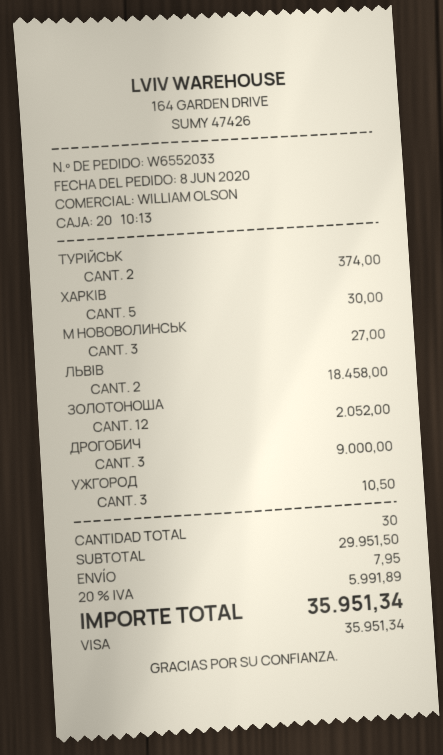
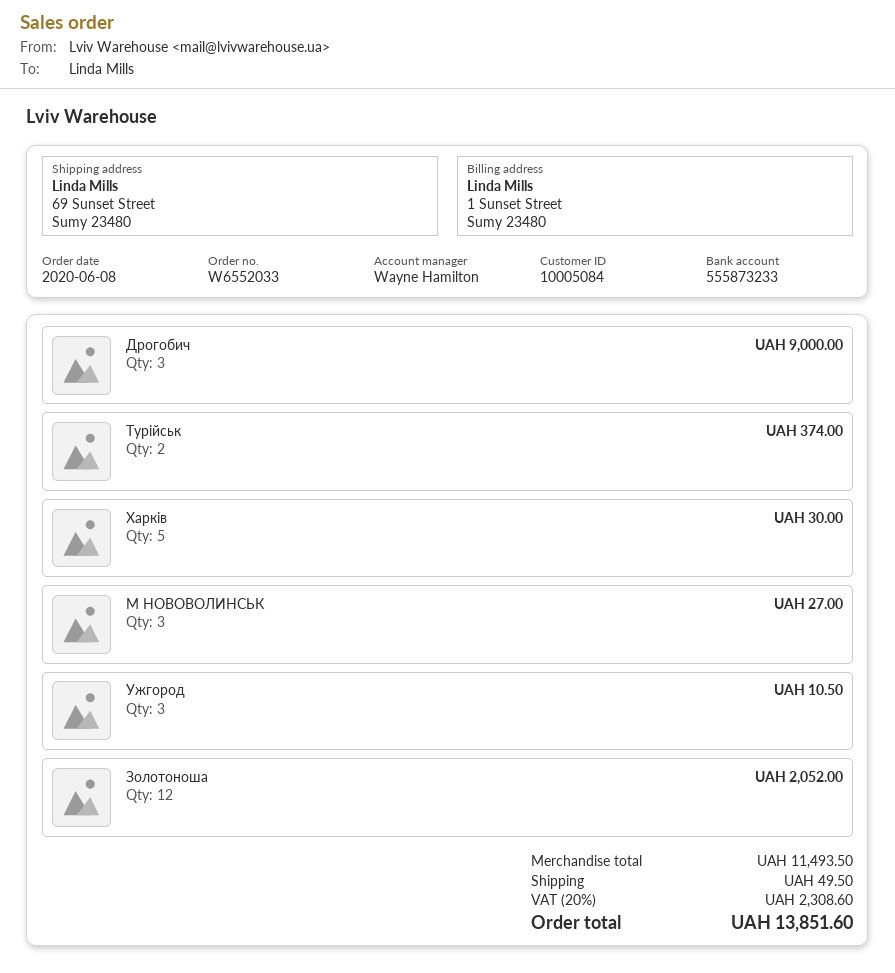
sales rep: WILLIAM OLSON -> Wayne Hamilton
ЛЬВІВ: 2 for 18458.00 -> none
subtotal: 29951.50 -> 11493.50
shipping: 7.95 -> 49.50
tax: 20% = 5991.89 -> 20% = 2308.60
total: 35951.34 -> 13851.60

